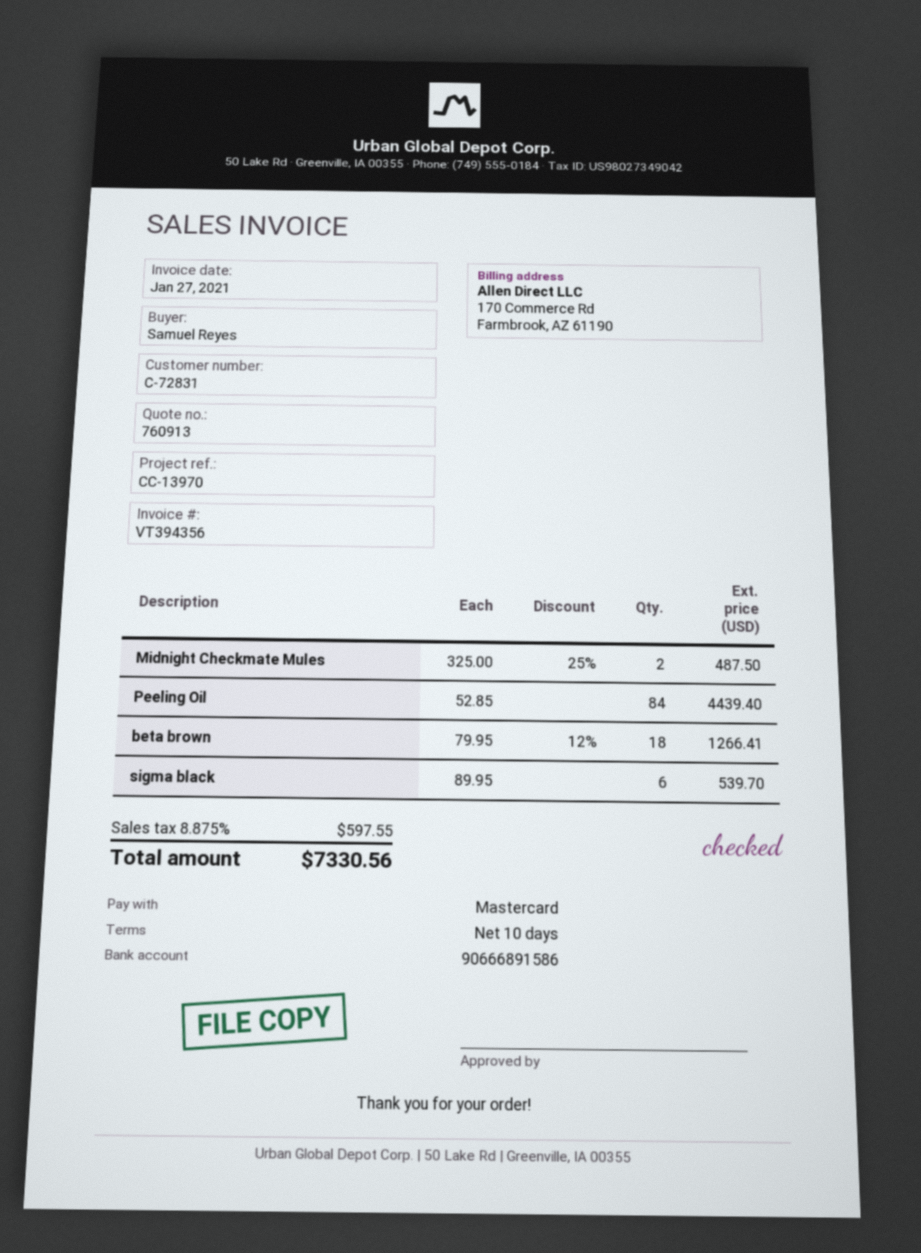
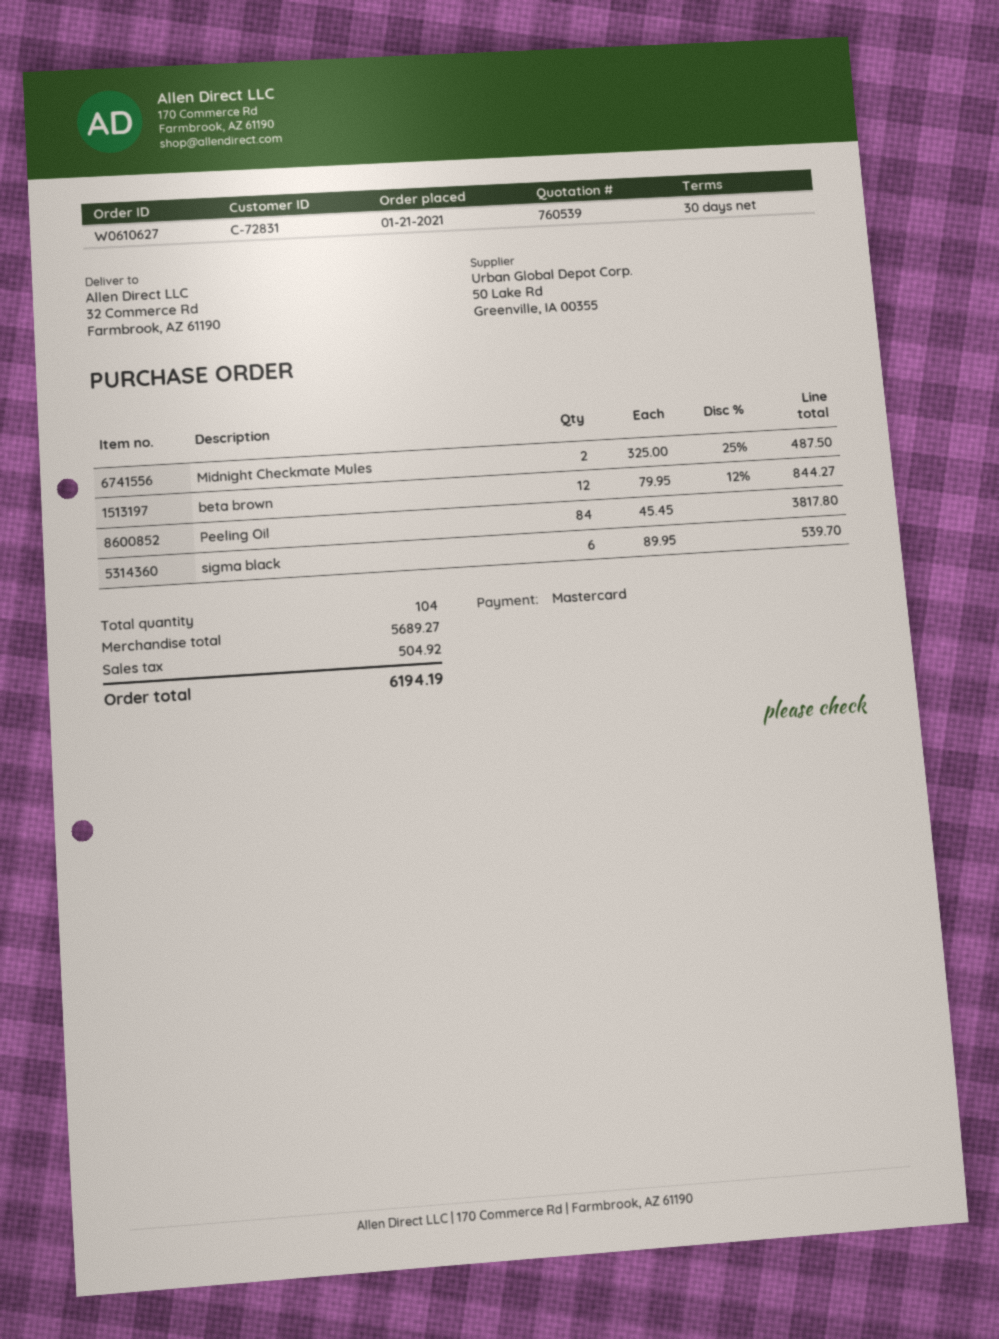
quote number: 760913 -> 760539
payment terms: 10 days -> 30 days
Peeling Oil: 84 x 52.85 = 4439.40 -> 84 x 45.45 = 3817.80
beta brown: 18 x 79.95 - 12% = 1266.41 -> 12 x 79.95 - 12% = 844.27
tax: 597.55 -> 504.92
total: 7330.56 -> 6194.19

